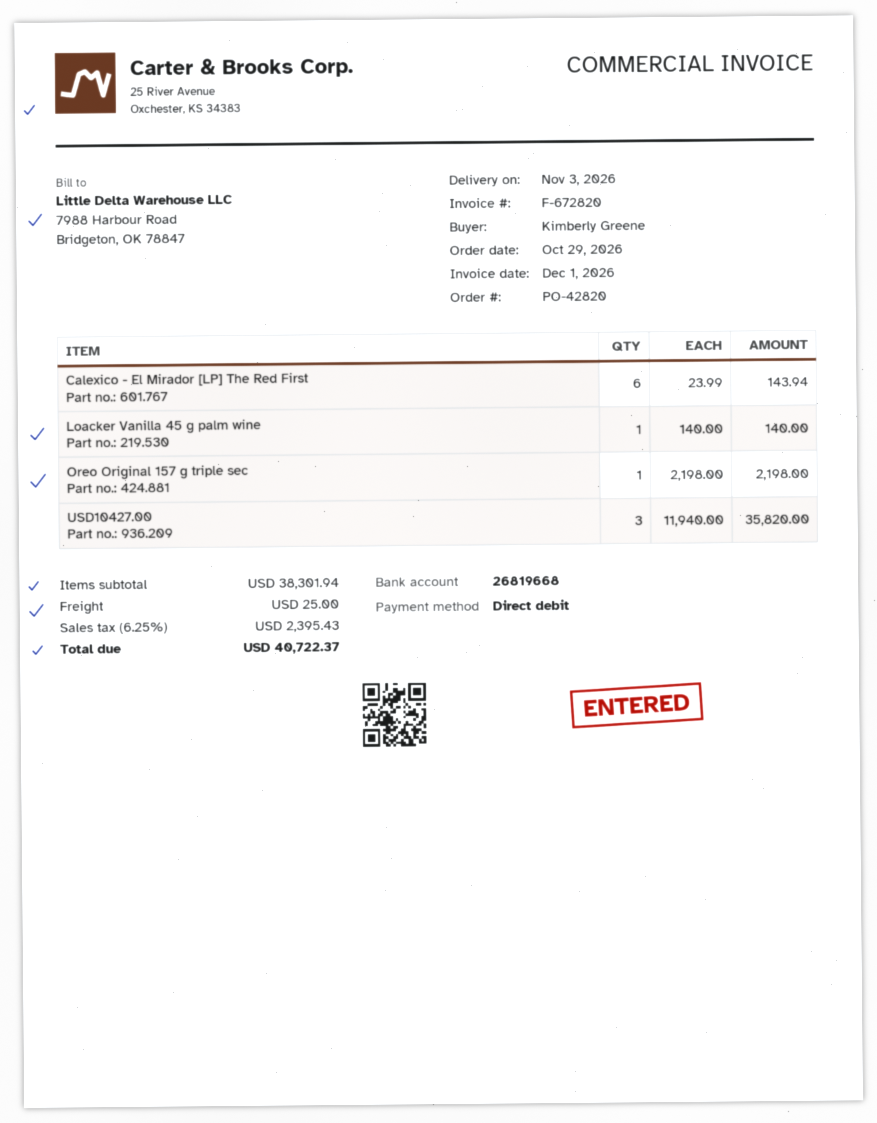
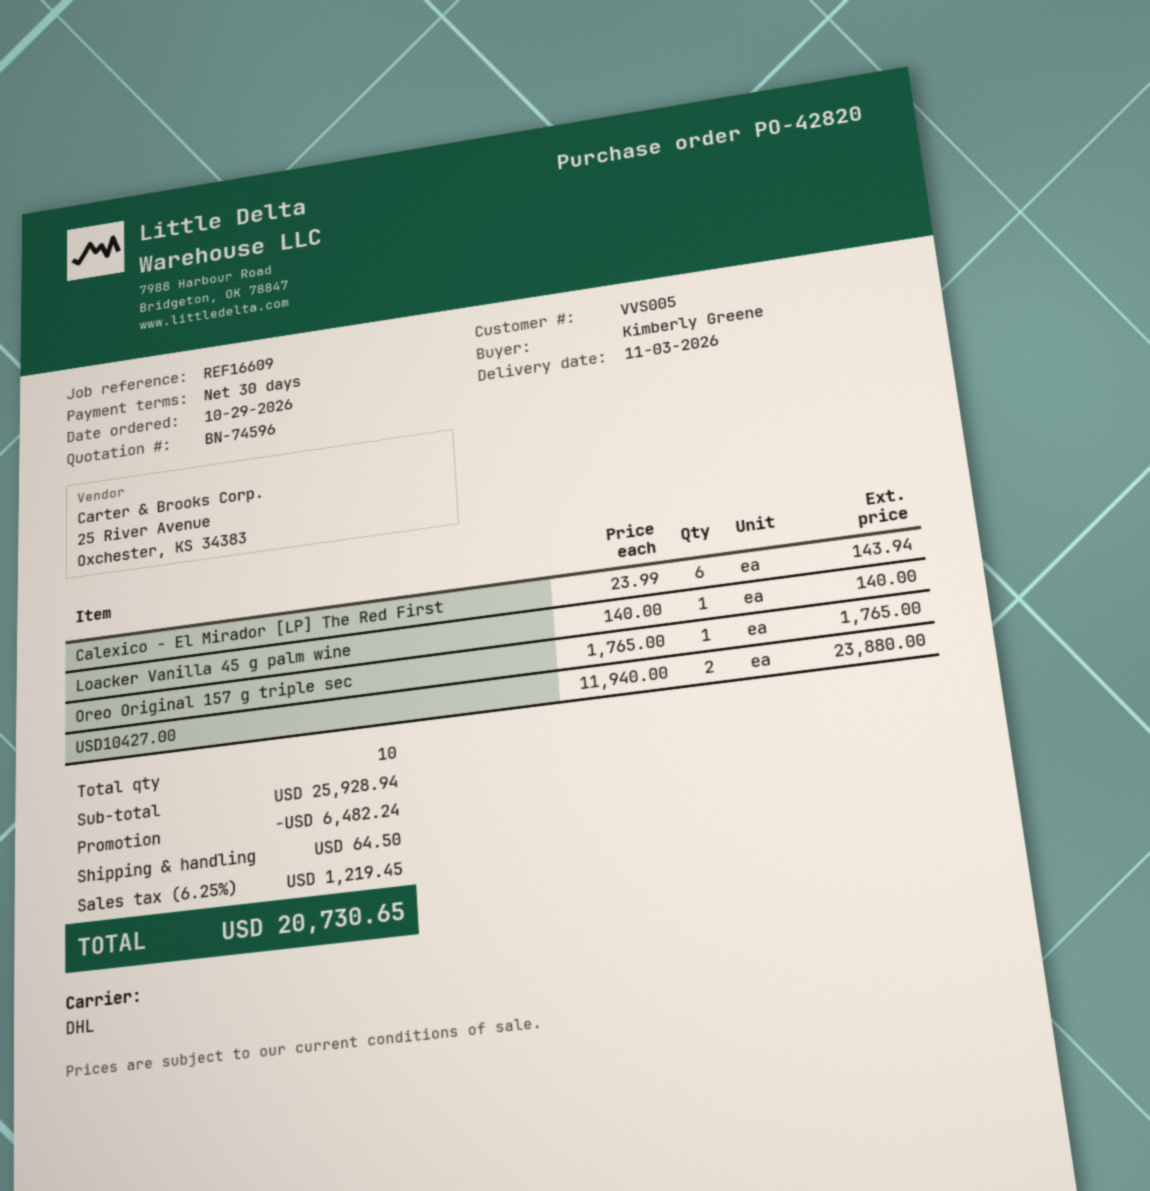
Oreo Original 157 g triple sec: 1 x 2198.00 = 2198.00 -> 1 x 1765.00 = 1765.00
USD10427.00: 3 x 11940.00 = 35820.00 -> 2 x 11940.00 = 23880.00
subtotal: 38301.94 -> 25928.94
discount: none -> 6482.24
shipping: 25.00 -> 64.50
tax: 6.25% = 2395.43 -> 6.25% = 1219.45
total: 40722.37 -> 20730.65

